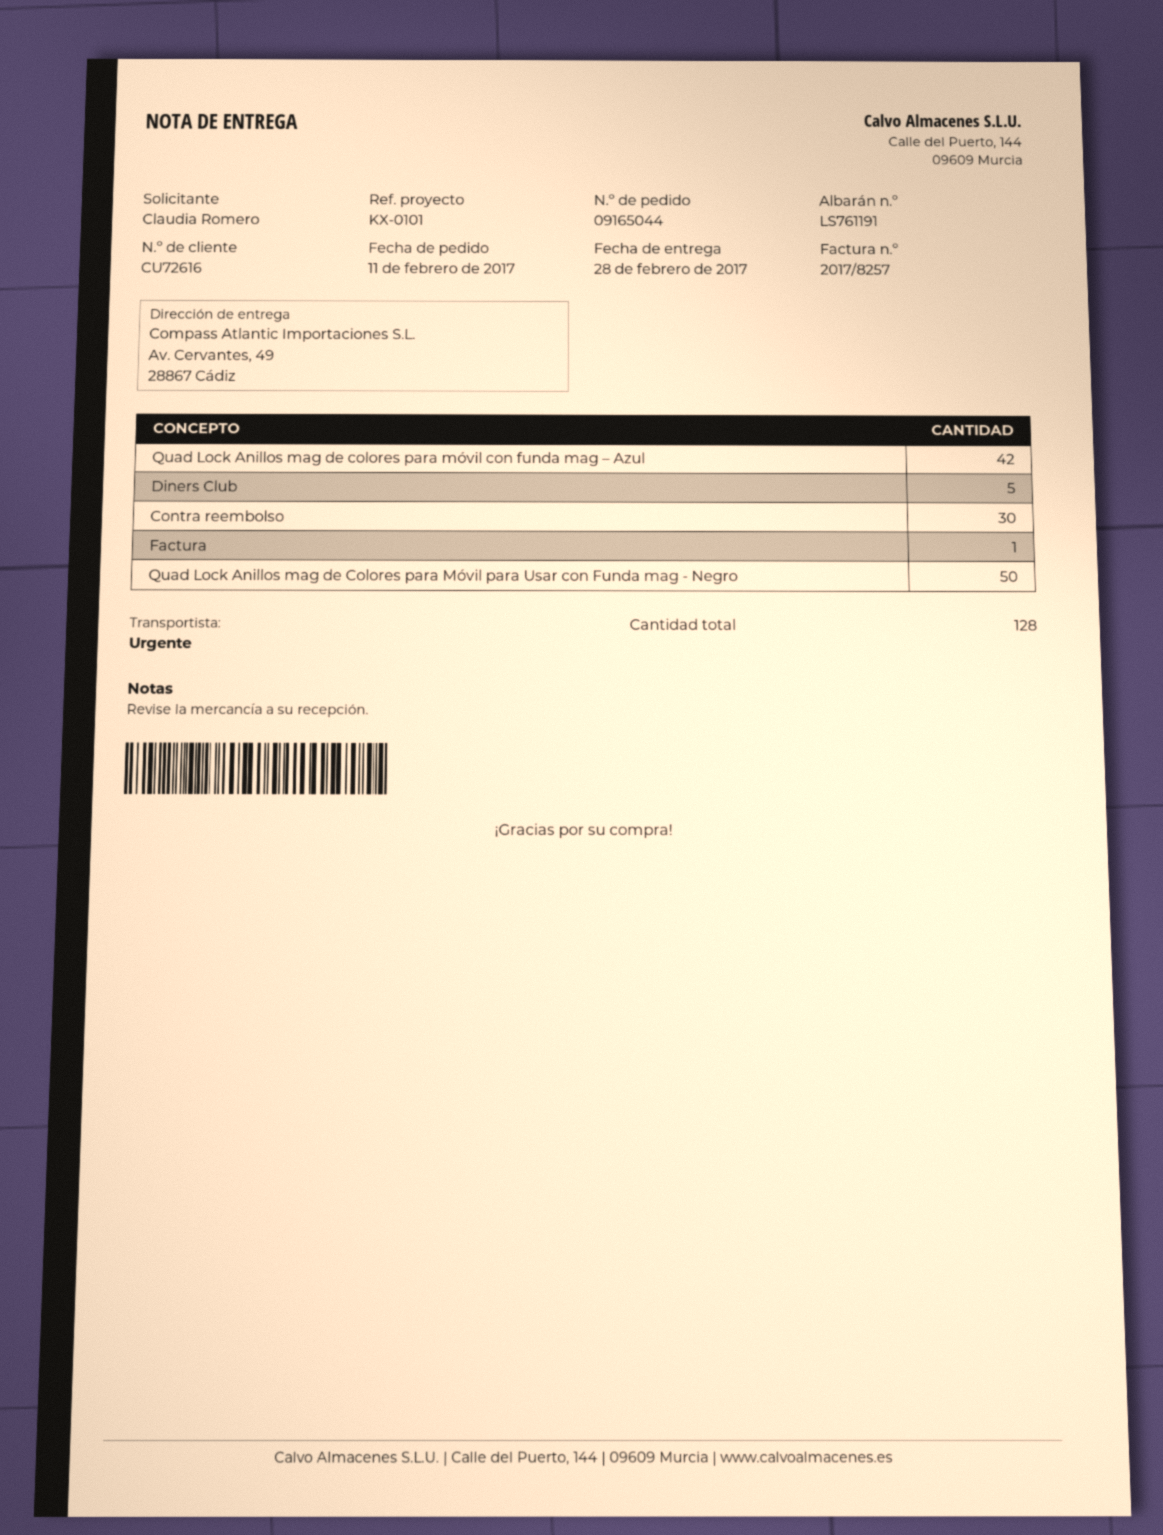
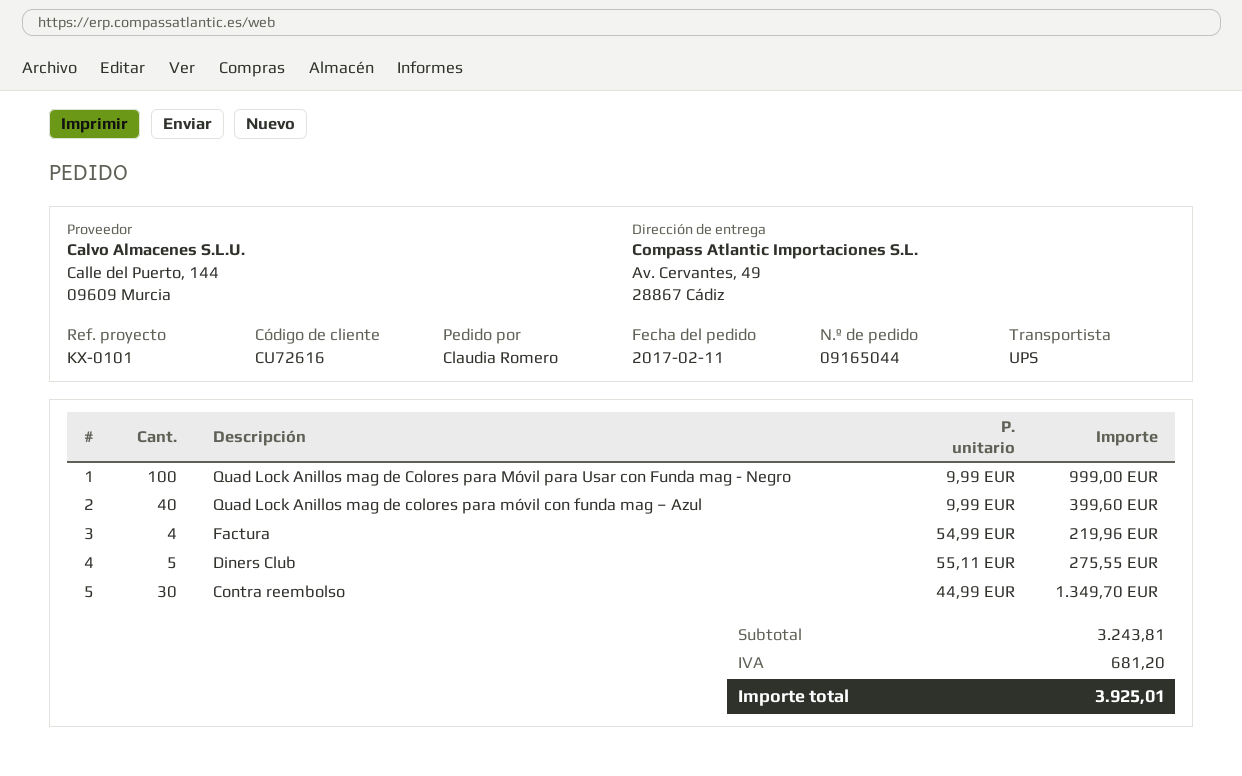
shipping method: express -> UPS
Quad Lock Anillos mag de colores para móvil con funda mag – Azul: 42 -> 40
Factura: 1 -> 4
Quad Lock Anillos mag de Colores para Móvil para Usar con Funda mag - Negro: 50 -> 100

